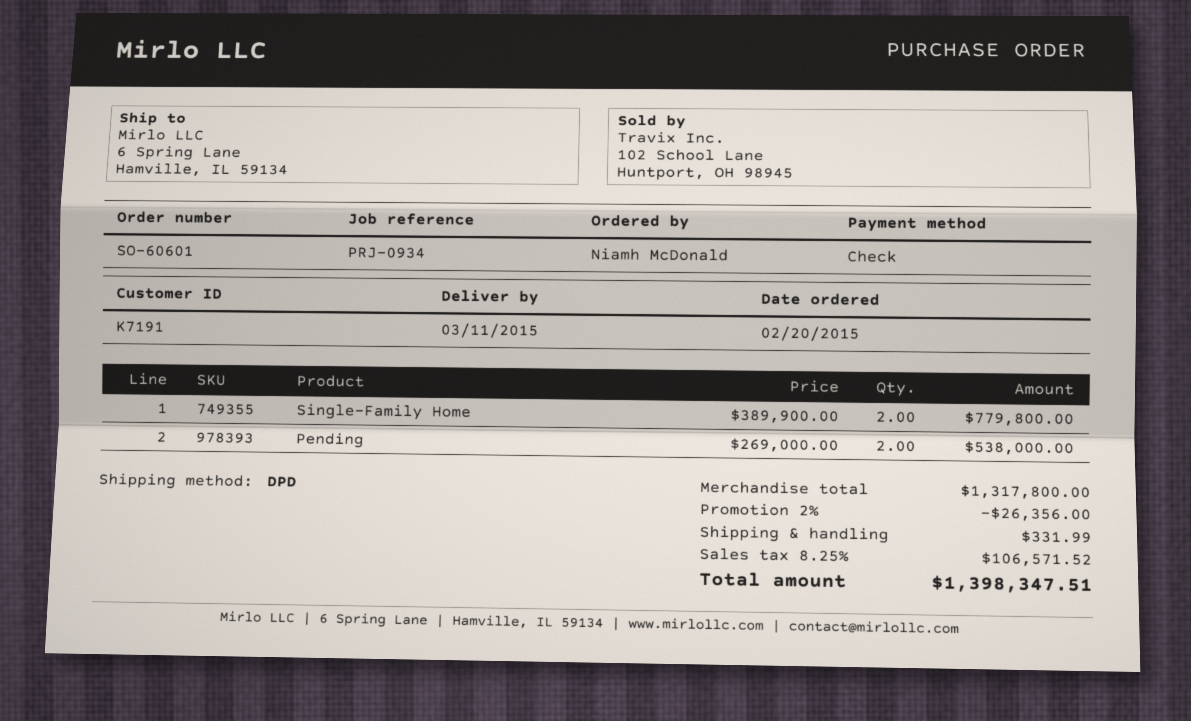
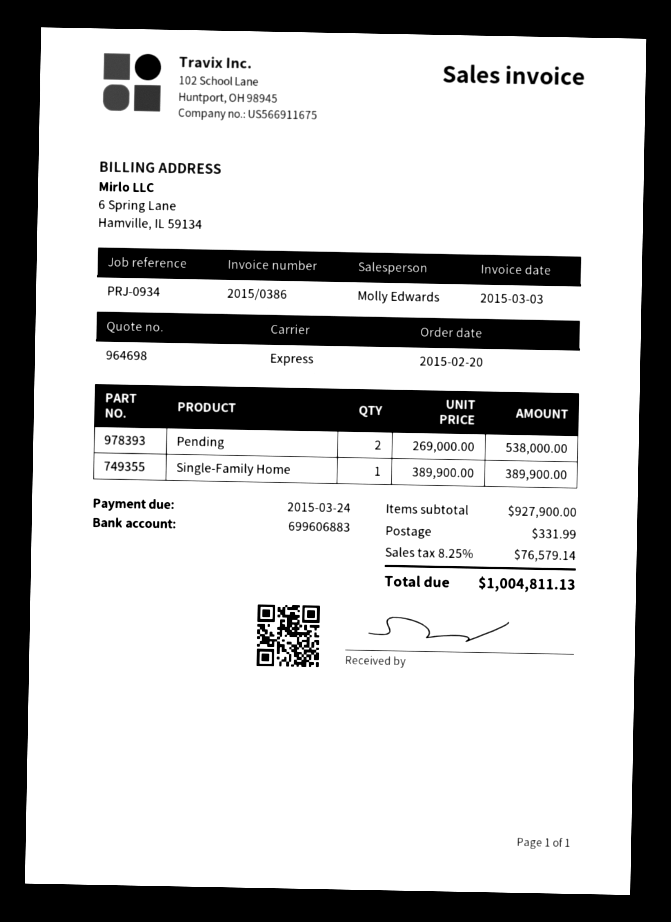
shipping method: DPD -> express
Single-Family Home: 2 x 389900.00 = 779800.00 -> 1 x 389900.00 = 389900.00
subtotal: 1317800.00 -> 927900.00
discount: 2% = 26356.00 -> none
tax: 8.25% = 106571.52 -> 8.25% = 76579.14
total: 1398347.51 -> 1004811.13

